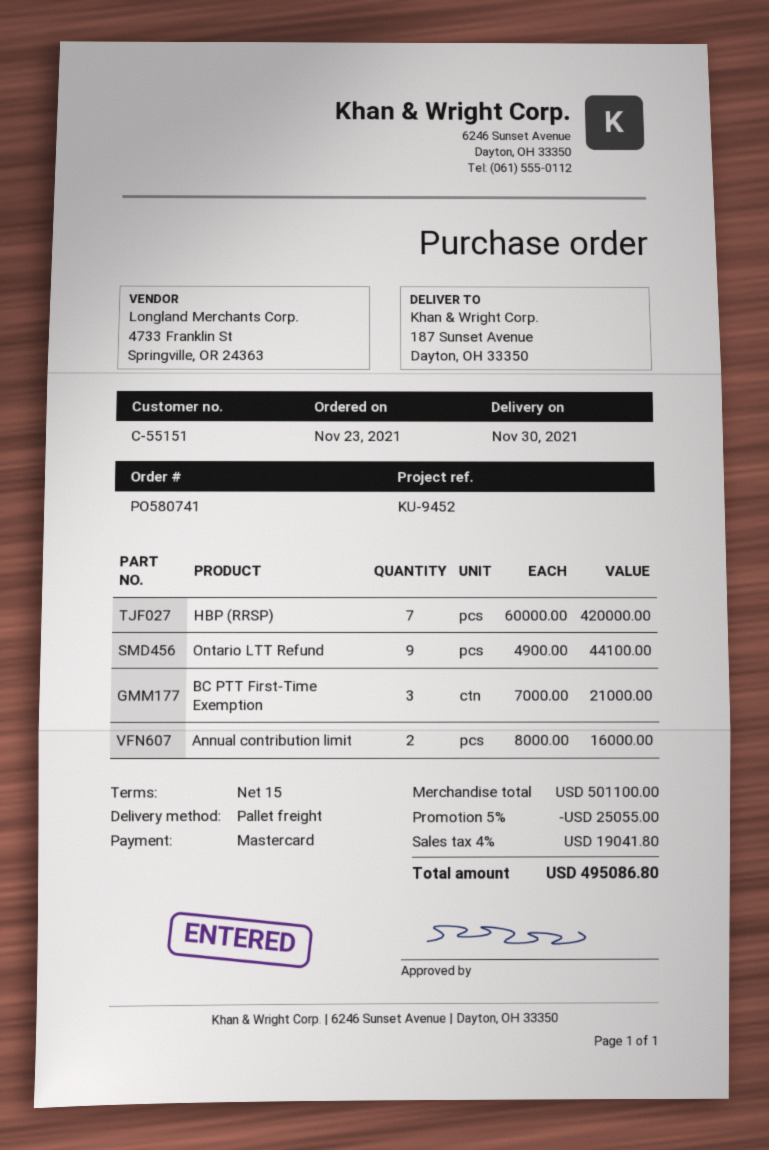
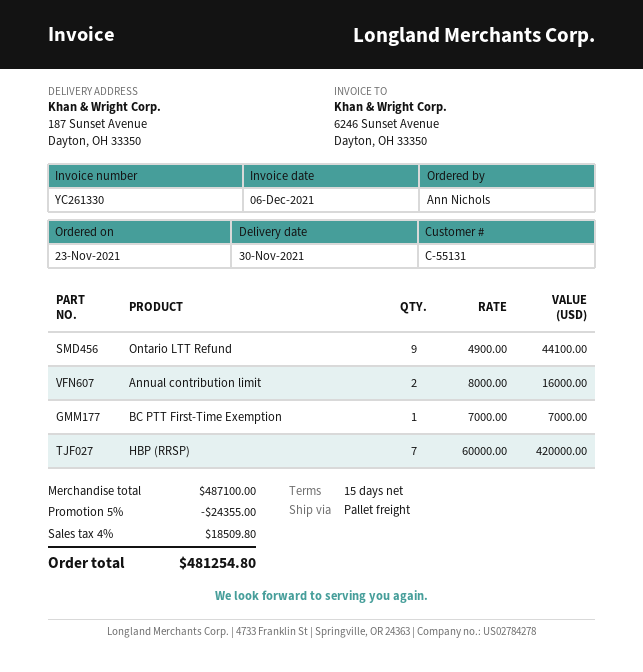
customer number: C-55151 -> C-55131
BC PTT First-Time Exemption: 3 x 7000.00 = 21000.00 -> 1 x 7000.00 = 7000.00
subtotal: 501100.00 -> 487100.00
discount: 5% = 25055.00 -> 5% = 24355.00
tax: 4% = 19041.80 -> 4% = 18509.80
total: 495086.80 -> 481254.80

